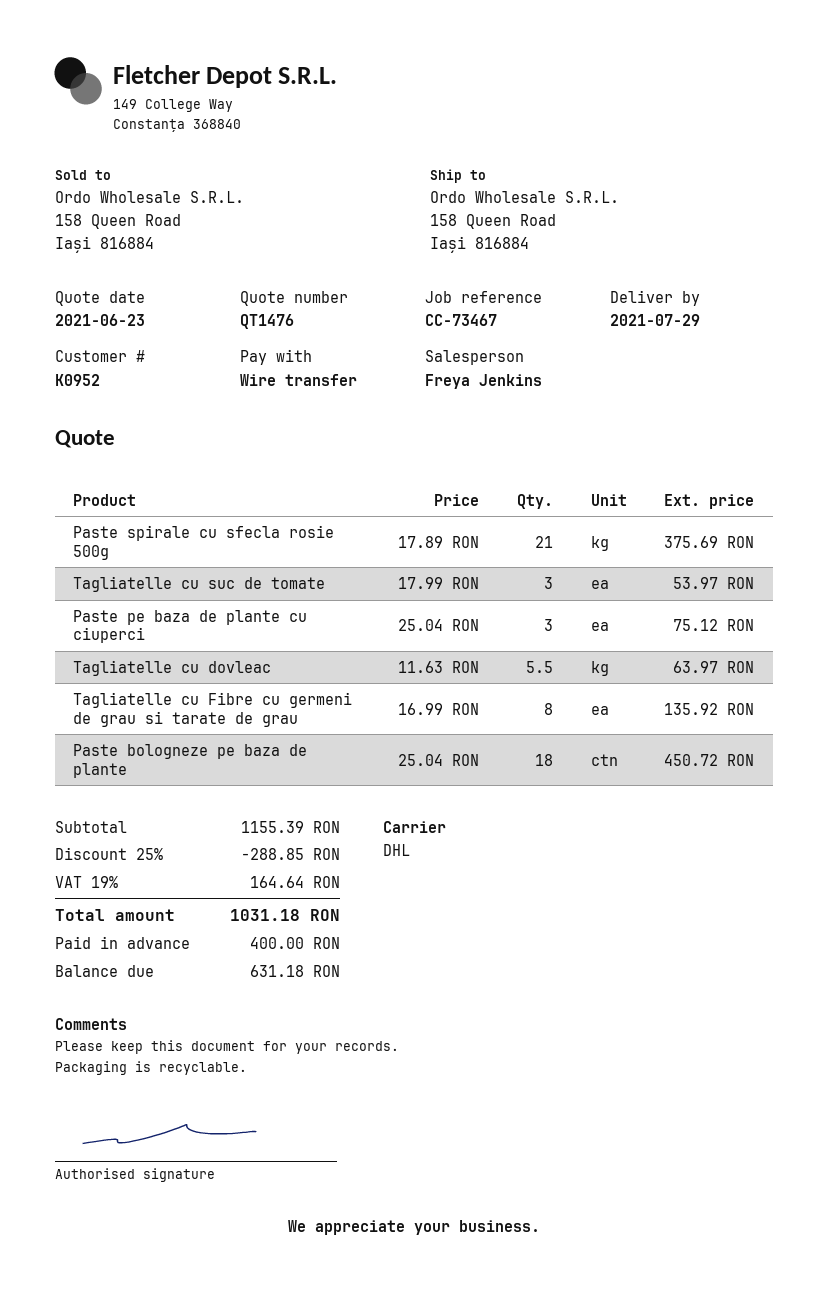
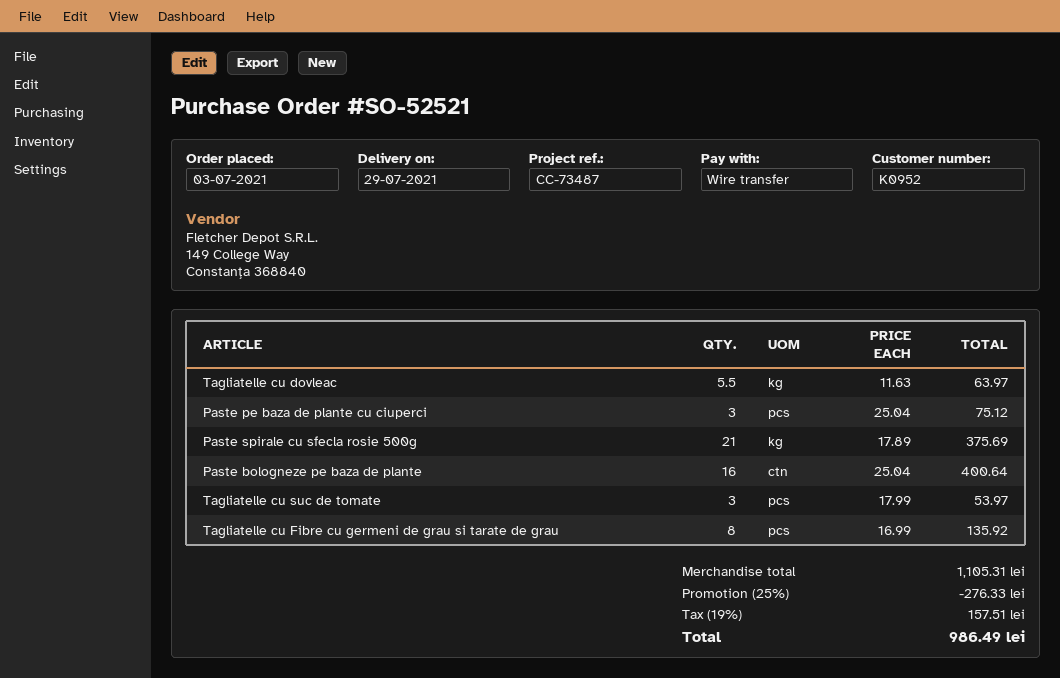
reference: CC-73467 -> CC-73487
Paste bologneze pe baza de plante: 18 x 25.04 = 450.72 -> 16 x 25.04 = 400.64
subtotal: 1155.39 -> 1105.31
discount: 25% = 288.85 -> 25% = 276.33
tax: 19% = 164.64 -> 19% = 157.51
total: 1031.18 -> 986.49

